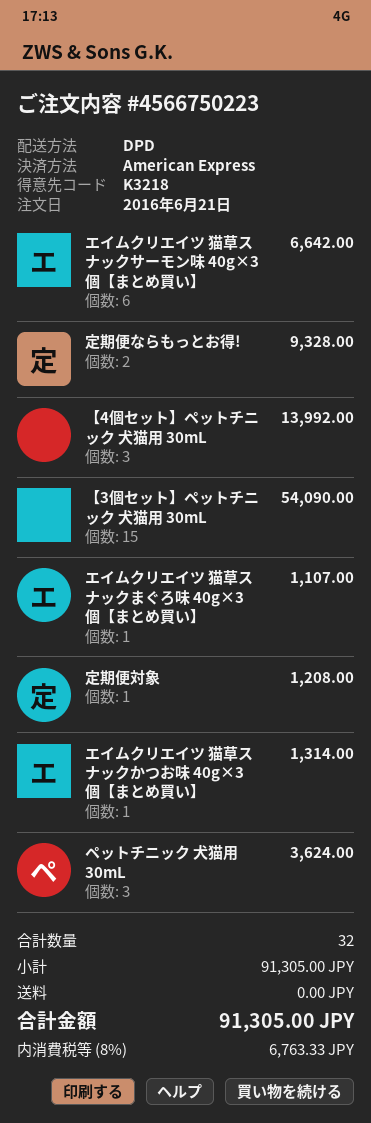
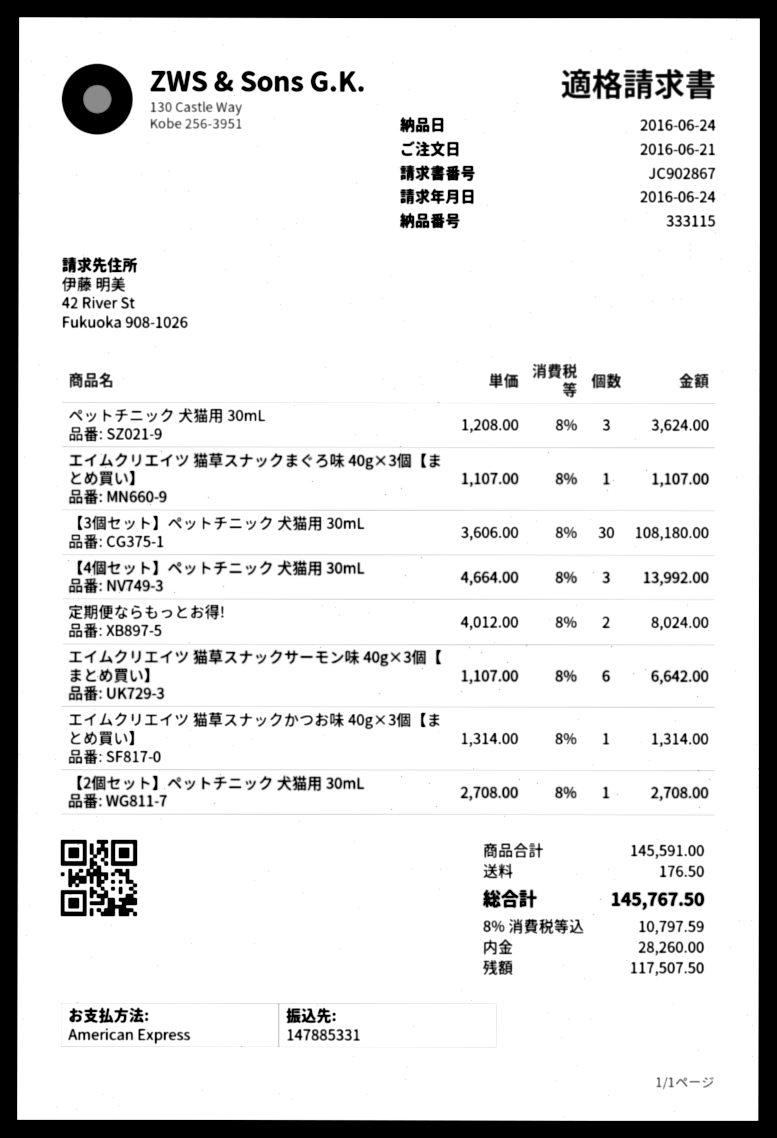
定期便ならもっとお得!: 2 for 9328.00 -> 2 for 8024.00
【3個セット】ペットチニック 犬猫用 30mL: 15 for 54090.00 -> 30 for 108180.00
定期便対象: 1 for 1208.00 -> none
【2個セット】ペットチニック 犬猫用 30mL: none -> 1 for 2708.00
subtotal: 91305.00 -> 145591.00
shipping: 0.00 -> 176.50
tax: 8% = 6763.33 -> 8% = 10797.59
total: 91305.00 -> 145767.50

